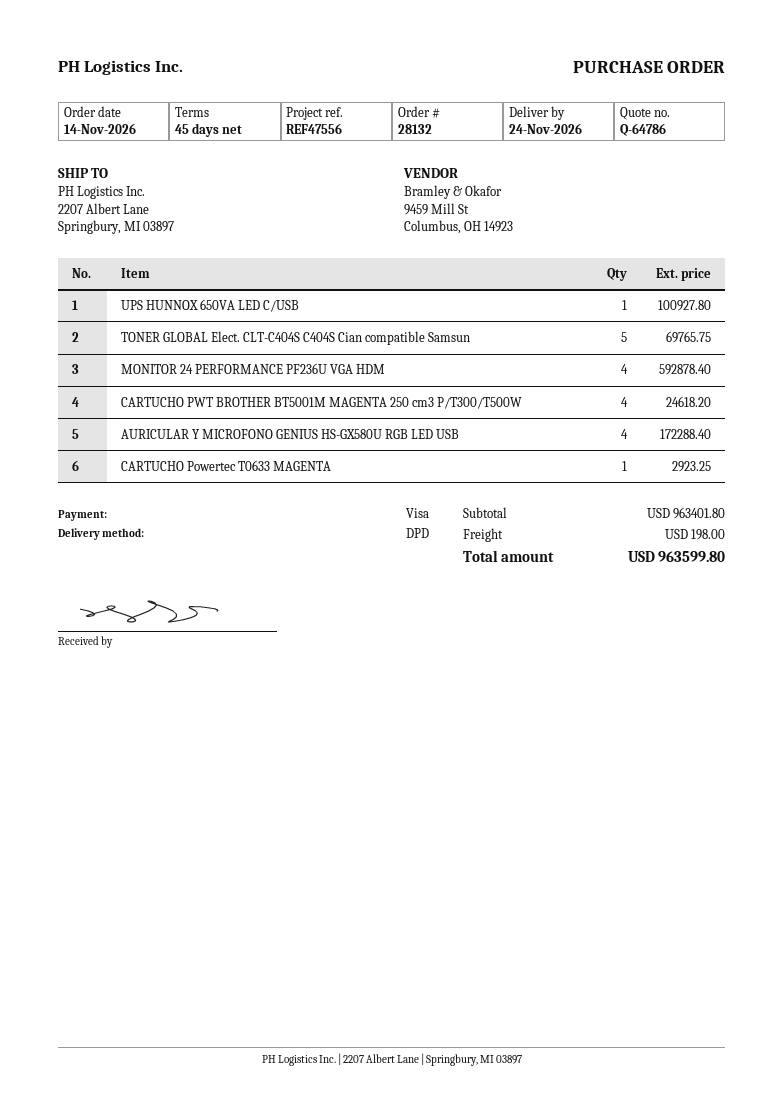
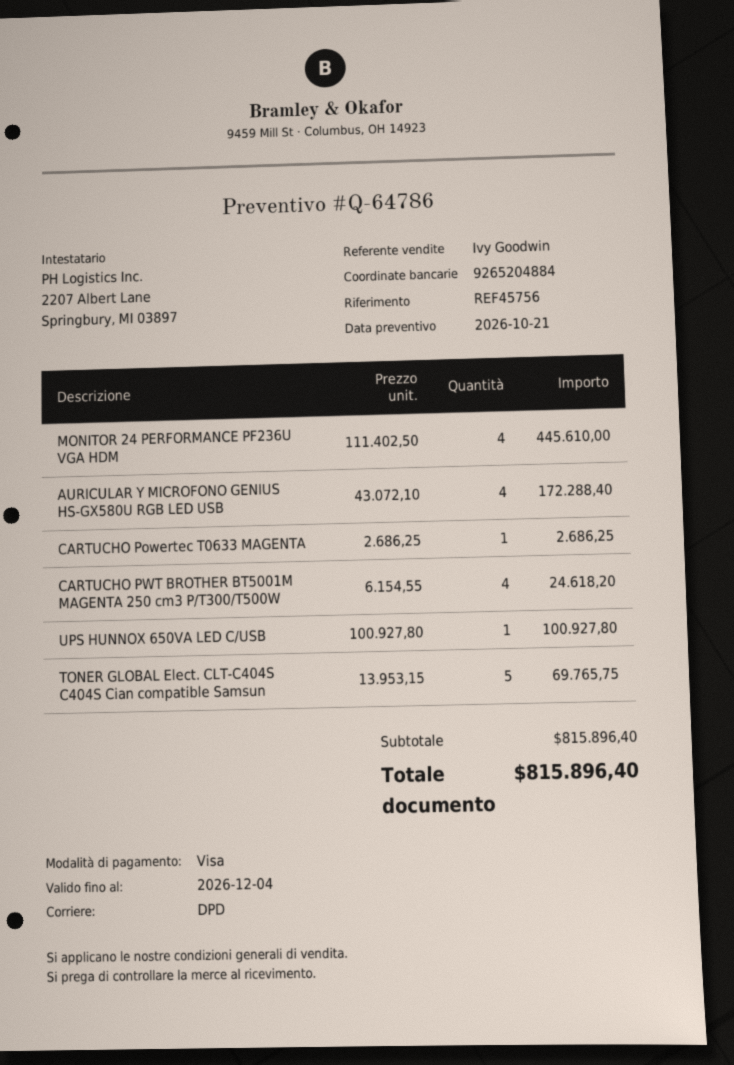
reference: REF47556 -> REF45756
MONITOR 24 PERFORMANCE PF236U VGA HDM: 4 for 592878.40 -> 4 for 445610.00
CARTUCHO Powertec T0633 MAGENTA: 1 for 2923.25 -> 1 for 2686.25
subtotal: 963401.80 -> 815896.40
shipping: 198.00 -> none
total: 963599.80 -> 815896.40

